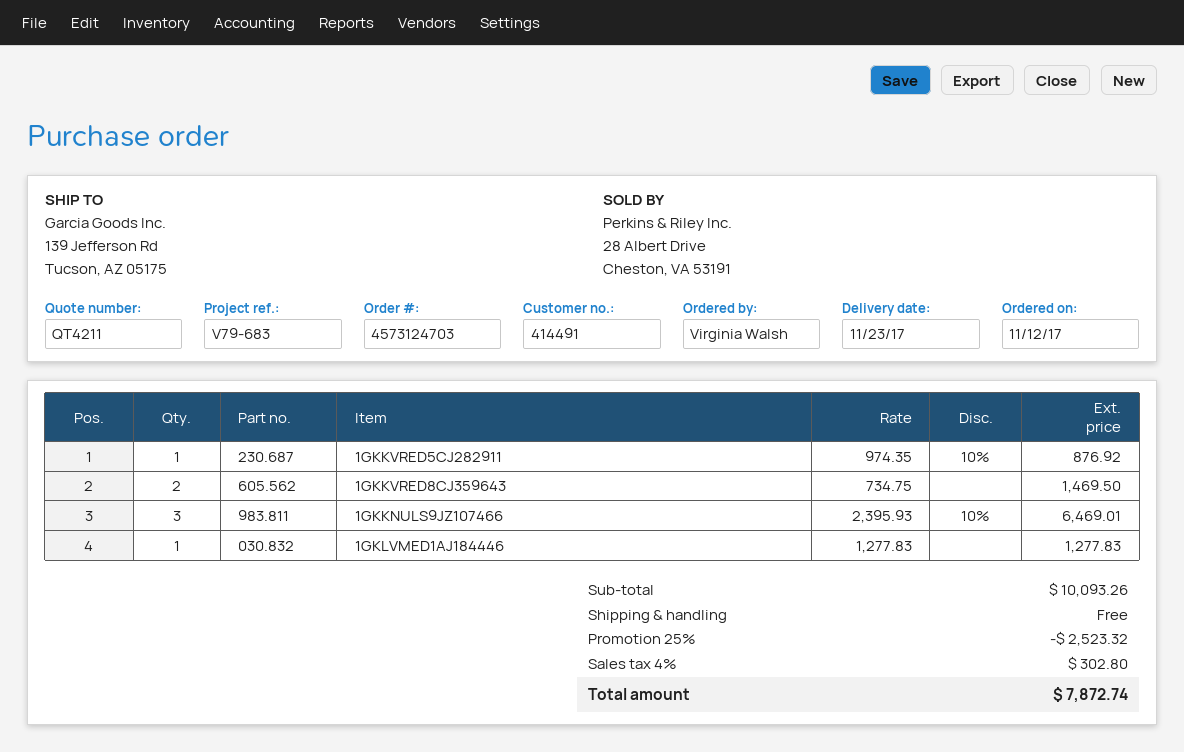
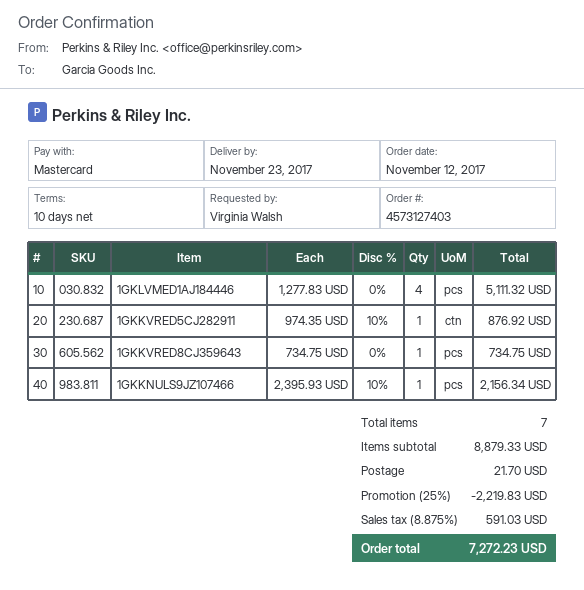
order number: 4573124703 -> 4573127403
1GKKVRED8CJ359643: 2 x 734.75 = 1469.50 -> 1 x 734.75 = 734.75
1GKKNULS9JZ107466: 3 x 2395.93 - 10% = 6469.01 -> 1 x 2395.93 - 10% = 2156.34
1GKLVMED1AJ184446: 1 x 1277.83 = 1277.83 -> 4 x 1277.83 = 5111.32
subtotal: 10093.26 -> 8879.33
discount: 25% = 2523.32 -> 25% = 2219.83
shipping: 0.00 -> 21.70
tax: 4% = 302.80 -> 8.875% = 591.03
total: 7872.74 -> 7272.23

